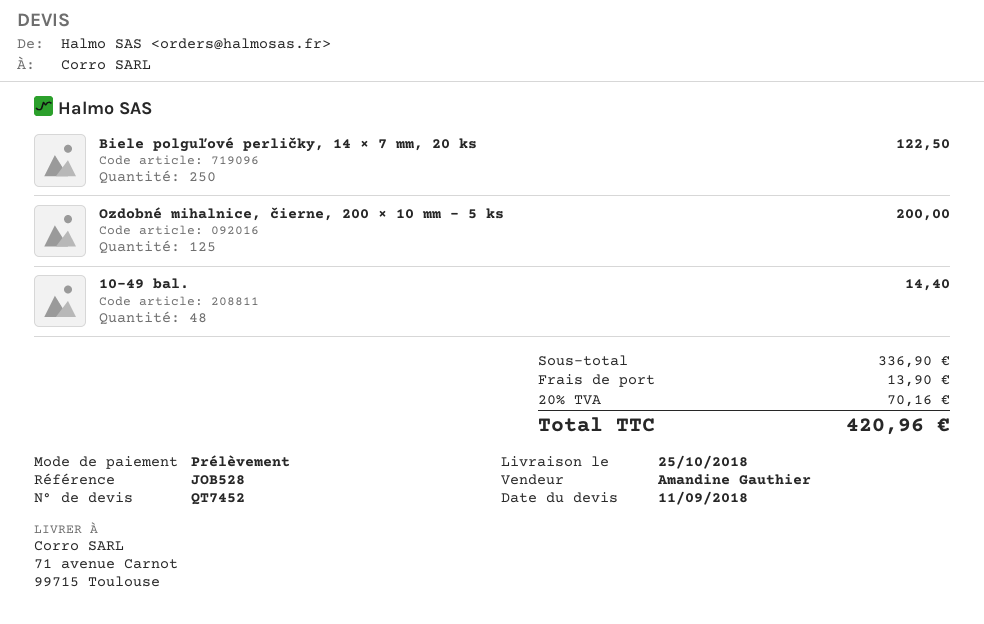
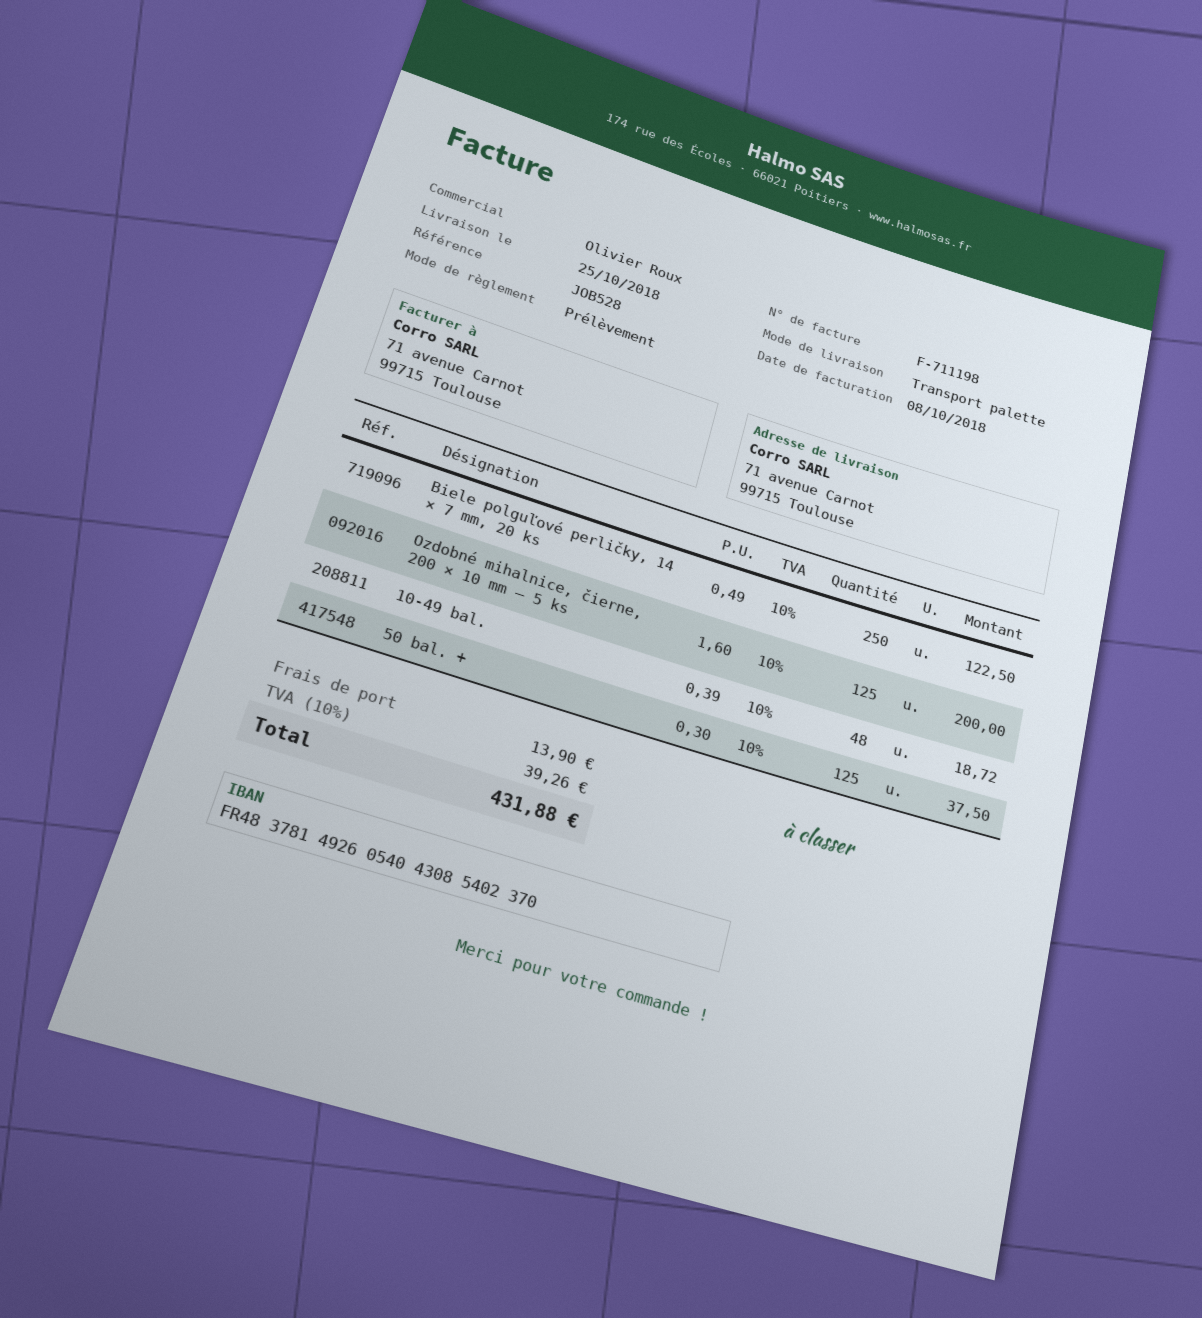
sales rep: Amandine Gauthier -> Olivier Roux
10-49 bal.: 48 for 14.40 -> 48 for 18.72
50 bal. +: none -> 125 for 37.50
tax: 20% = 70.16 -> 10% = 39.26
total: 420.96 -> 431.88

